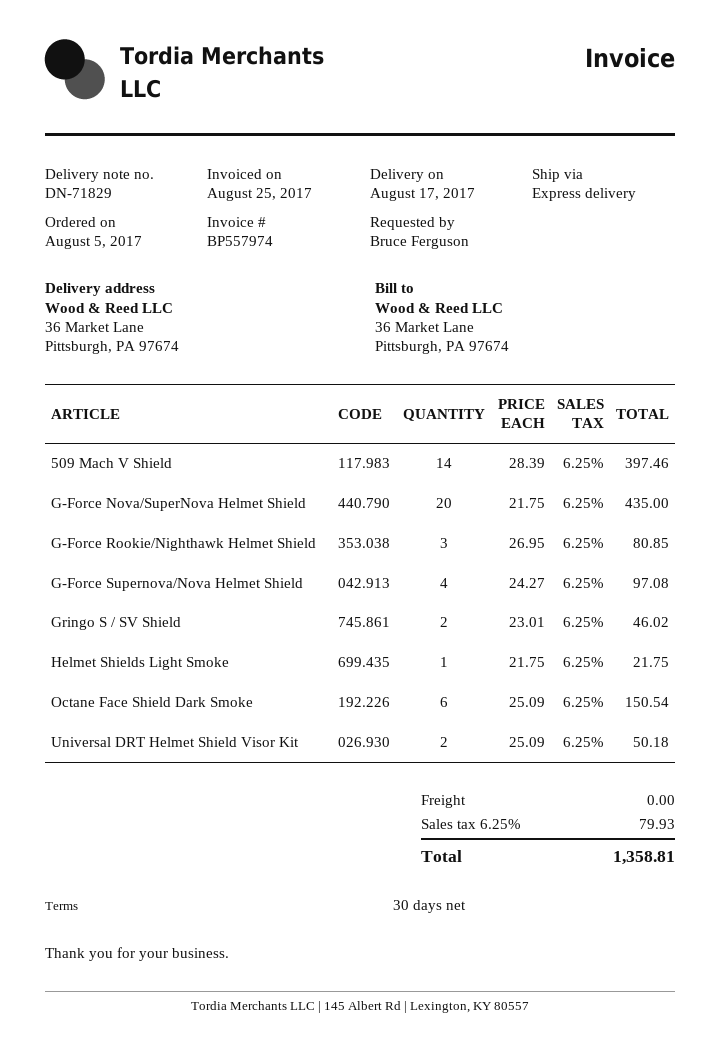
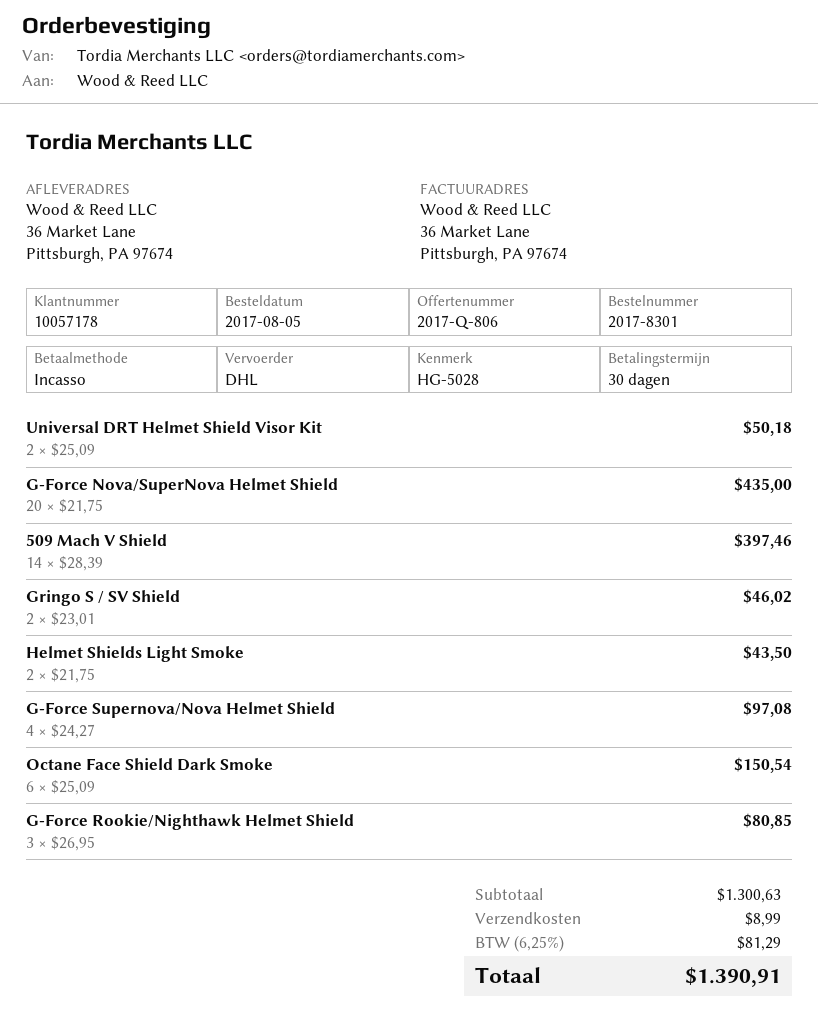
shipping method: express -> DHL
Helmet Shields Light Smoke: 1 x 21.75 = 21.75 -> 2 x 21.75 = 43.50
shipping: 0.00 -> 8.99
tax: 6.25% = 79.93 -> 6.25% = 81.29
total: 1358.81 -> 1390.91

